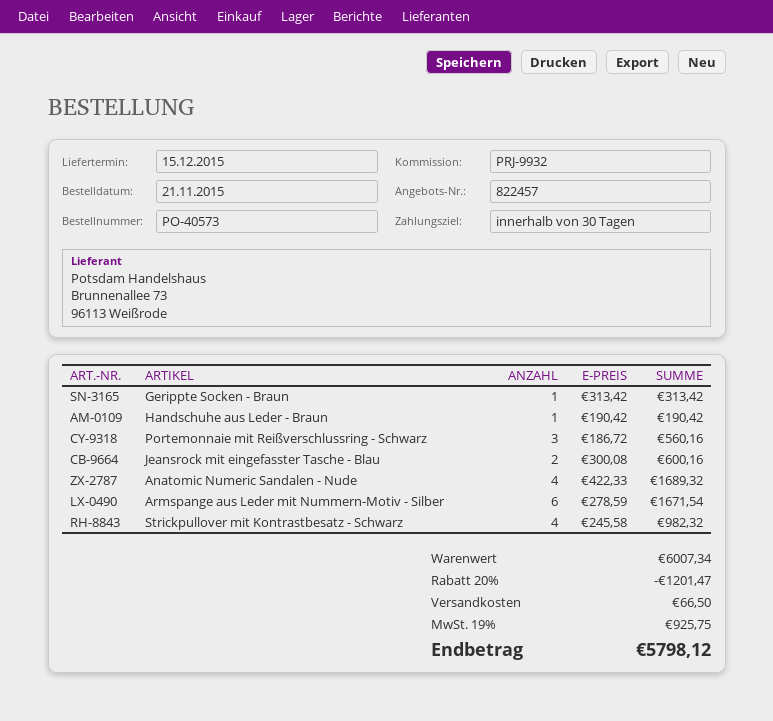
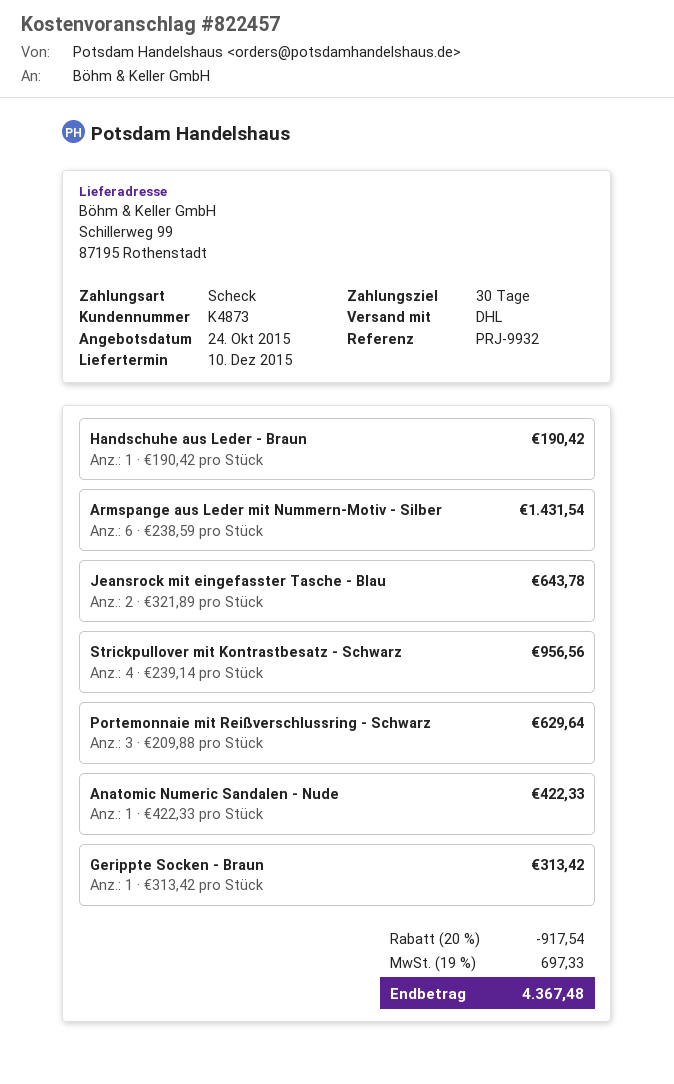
delivery date: 2015-12-15 -> 2015-12-10
Portemonnaie mit Reißverschlussring - Schwarz: 3 x 186.72 = 560.16 -> 3 x 209.88 = 629.64
Jeansrock mit eingefasster Tasche - Blau: 2 x 300.08 = 600.16 -> 2 x 321.89 = 643.78
Anatomic Numeric Sandalen - Nude: 4 x 422.33 = 1689.32 -> 1 x 422.33 = 422.33
Armspange aus Leder mit Nummern-Motiv - Silber: 6 x 278.59 = 1671.54 -> 6 x 238.59 = 1431.54
Strickpullover mit Kontrastbesatz - Schwarz: 4 x 245.58 = 982.32 -> 4 x 239.14 = 956.56
discount: 20% = 1201.47 -> 20% = 917.54
shipping: 66.50 -> none
tax: 19% = 925.75 -> 19% = 697.33
total: 5798.12 -> 4367.48

